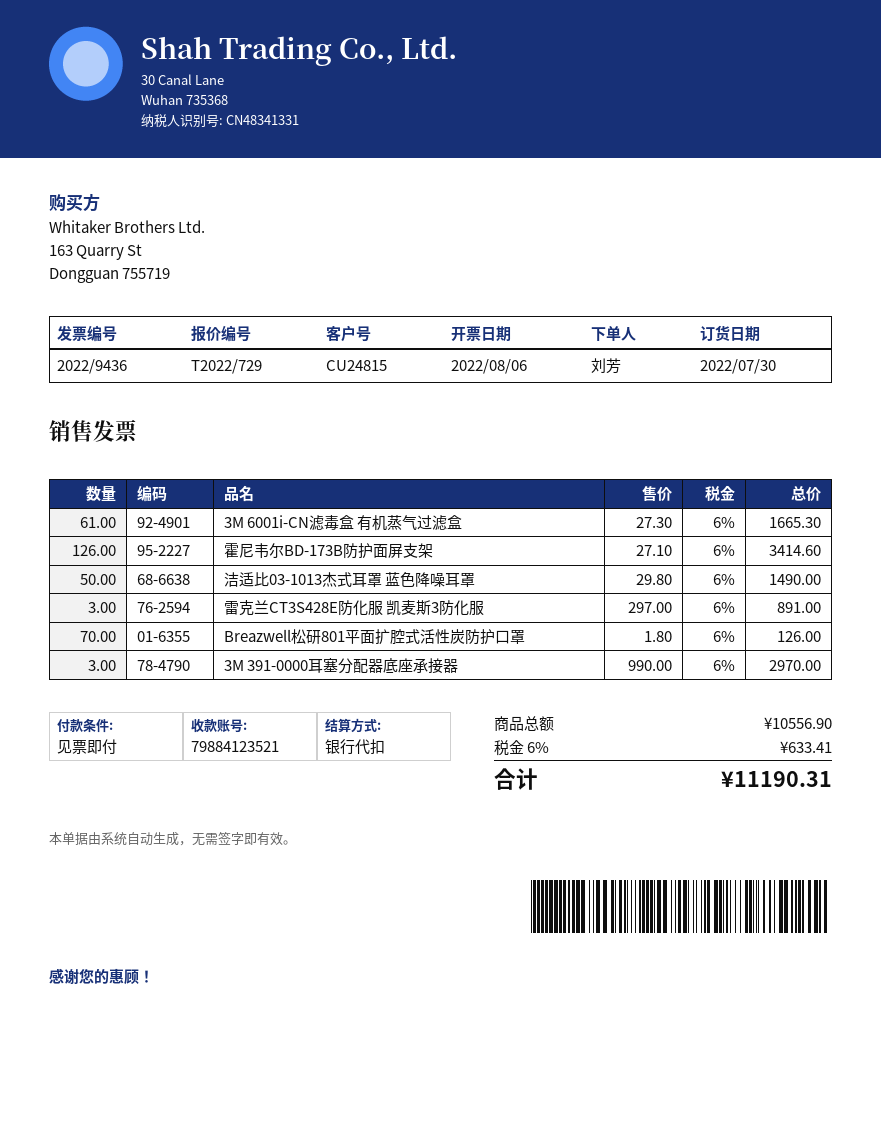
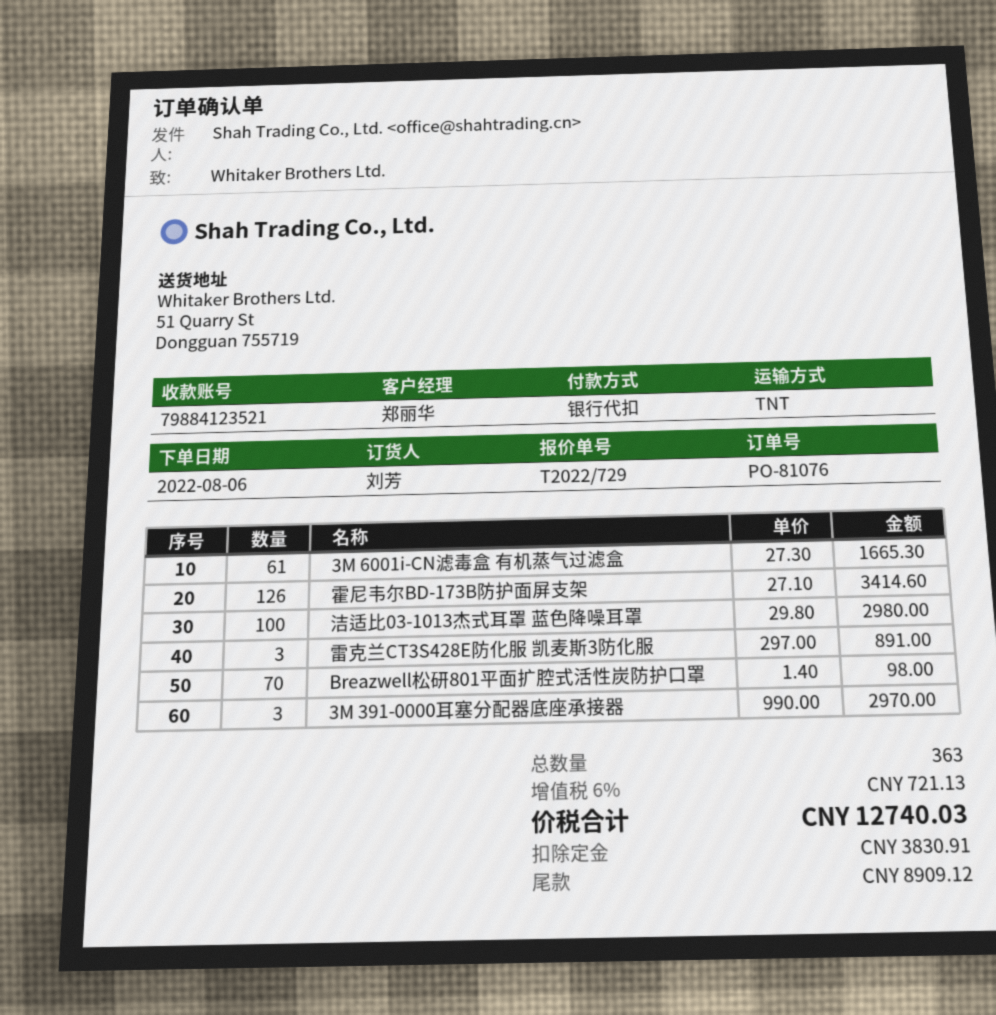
order date: 2022-07-30 -> 2022-08-06
洁适比03-1013杰式耳罩 蓝色降噪耳罩: 50 x 29.80 = 1490.00 -> 100 x 29.80 = 2980.00
Breazwell松研801平面扩腔式活性炭防护口罩: 70 x 1.80 = 126.00 -> 70 x 1.40 = 98.00
tax: 6% = 633.41 -> 6% = 721.13
total: 11190.31 -> 12740.03

